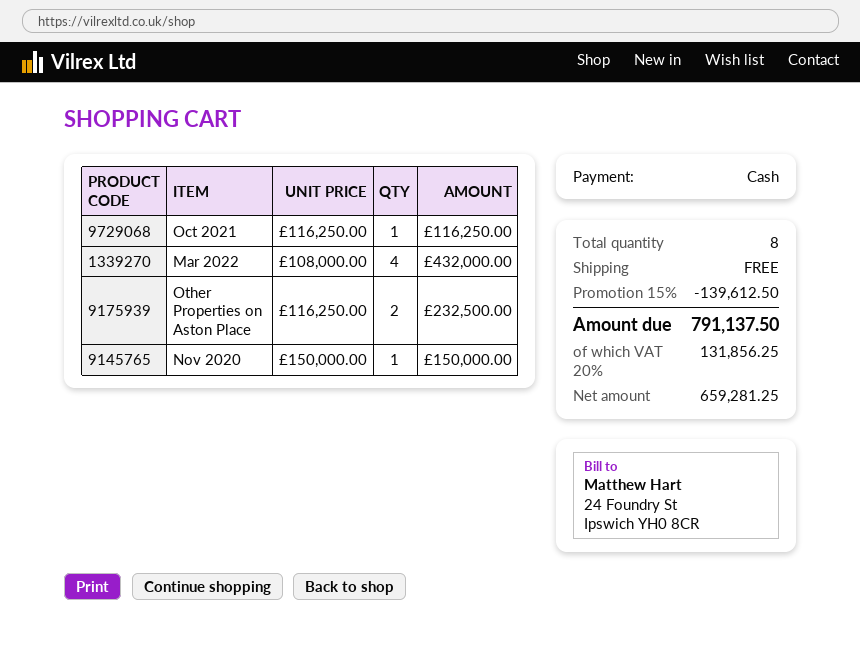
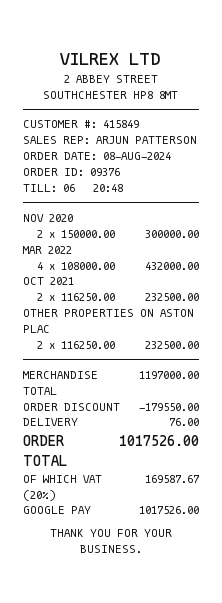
payment method: cash -> Google Pay
Oct 2021: 1 x 116250.00 = 116250.00 -> 2 x 116250.00 = 232500.00
Nov 2020: 1 x 150000.00 = 150000.00 -> 2 x 150000.00 = 300000.00
discount: 139612.50 -> 179550.00
shipping: 0.00 -> 76.00
tax: 20% = 131856.25 -> 20% = 169587.67
total: 791137.50 -> 1017526.00

